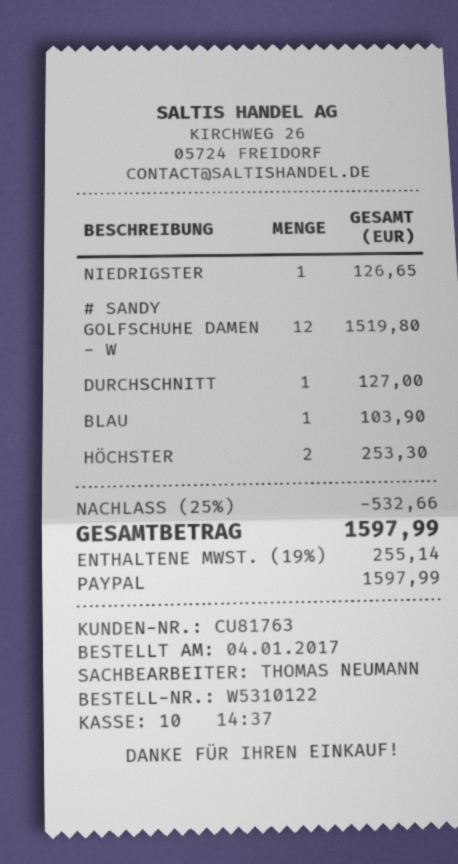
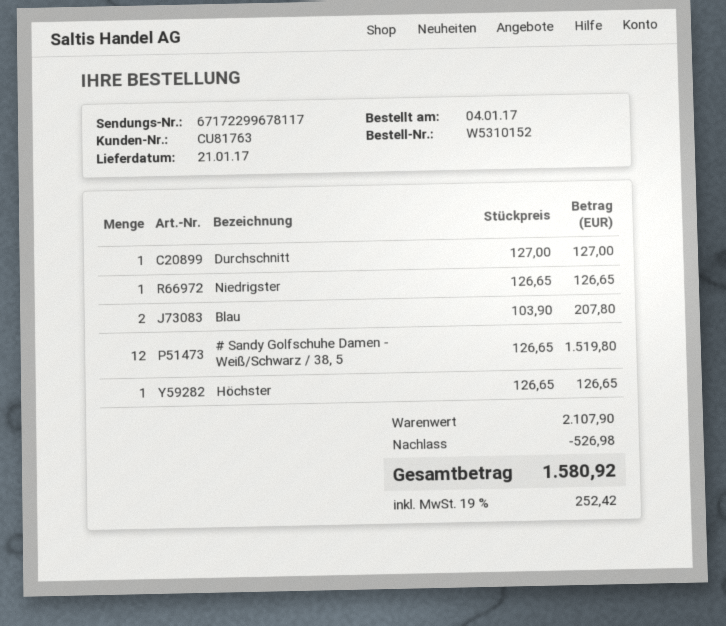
order number: W5310122 -> W5310152
BLAU: 1 for 103.90 -> 2 for 207.80
HÖCHSTER: 2 for 253.30 -> 1 for 126.65
discount: 532.66 -> 526.98
tax: 19% = 255.14 -> 19% = 252.42
total: 1597.99 -> 1580.92

